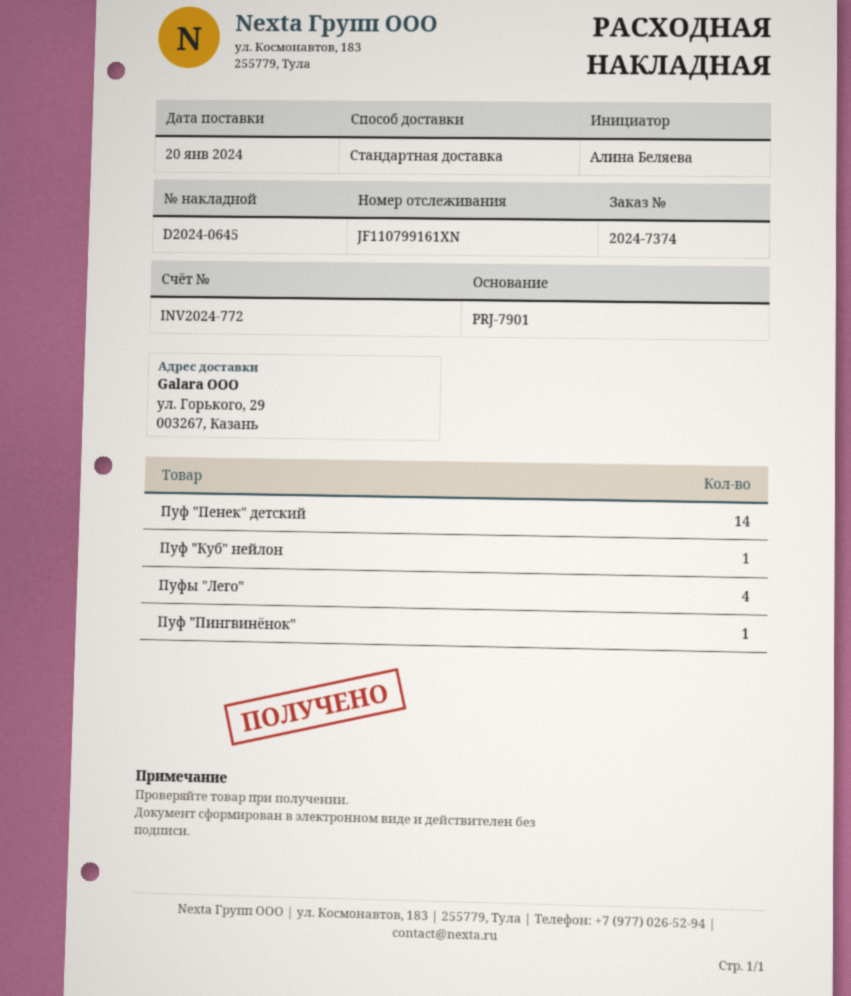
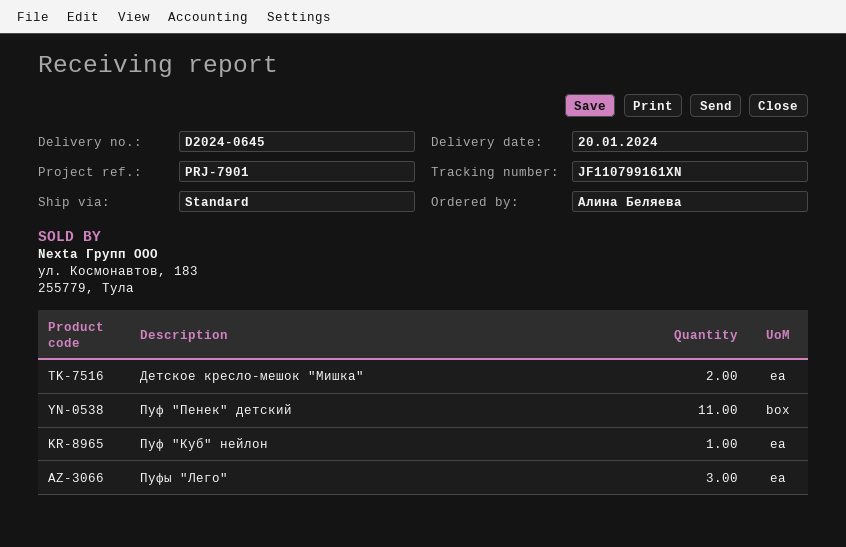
Пуф "Пенек" детский: 14 -> 11
Пуфы "Лего": 4 -> 3
Пуф "Пингвинёнок": 1 -> none
Детское кресло-мешок "Мишка": none -> 2

